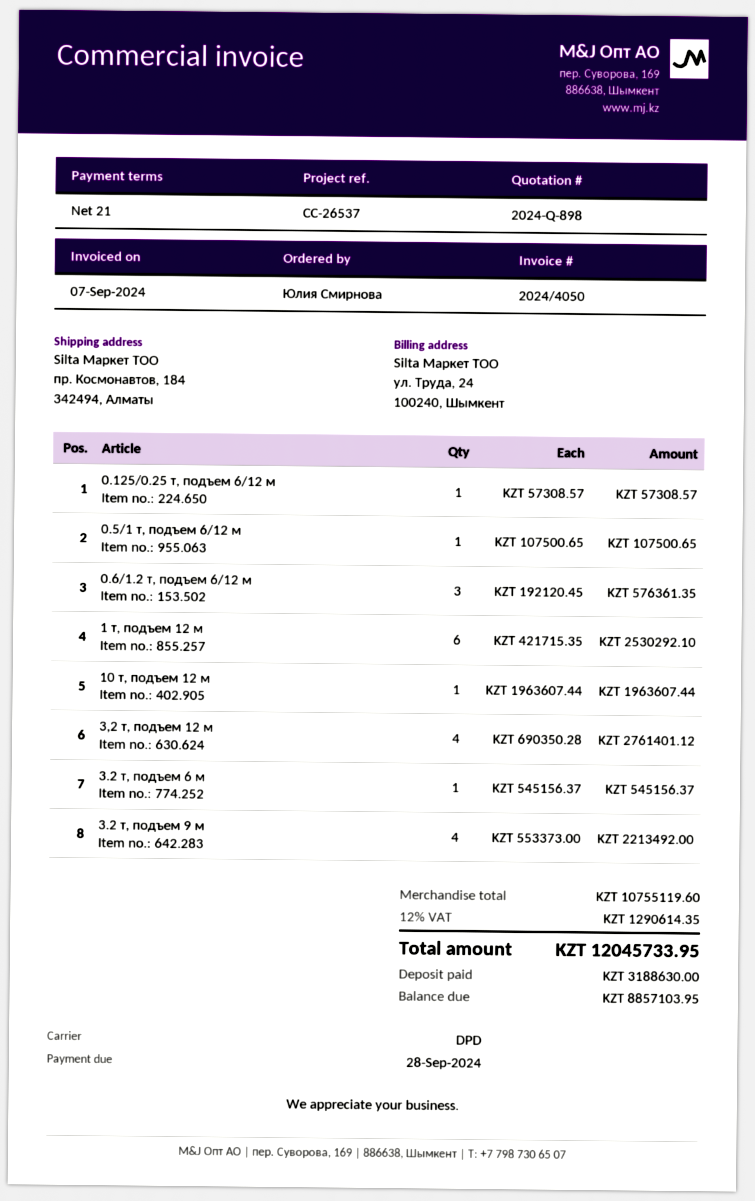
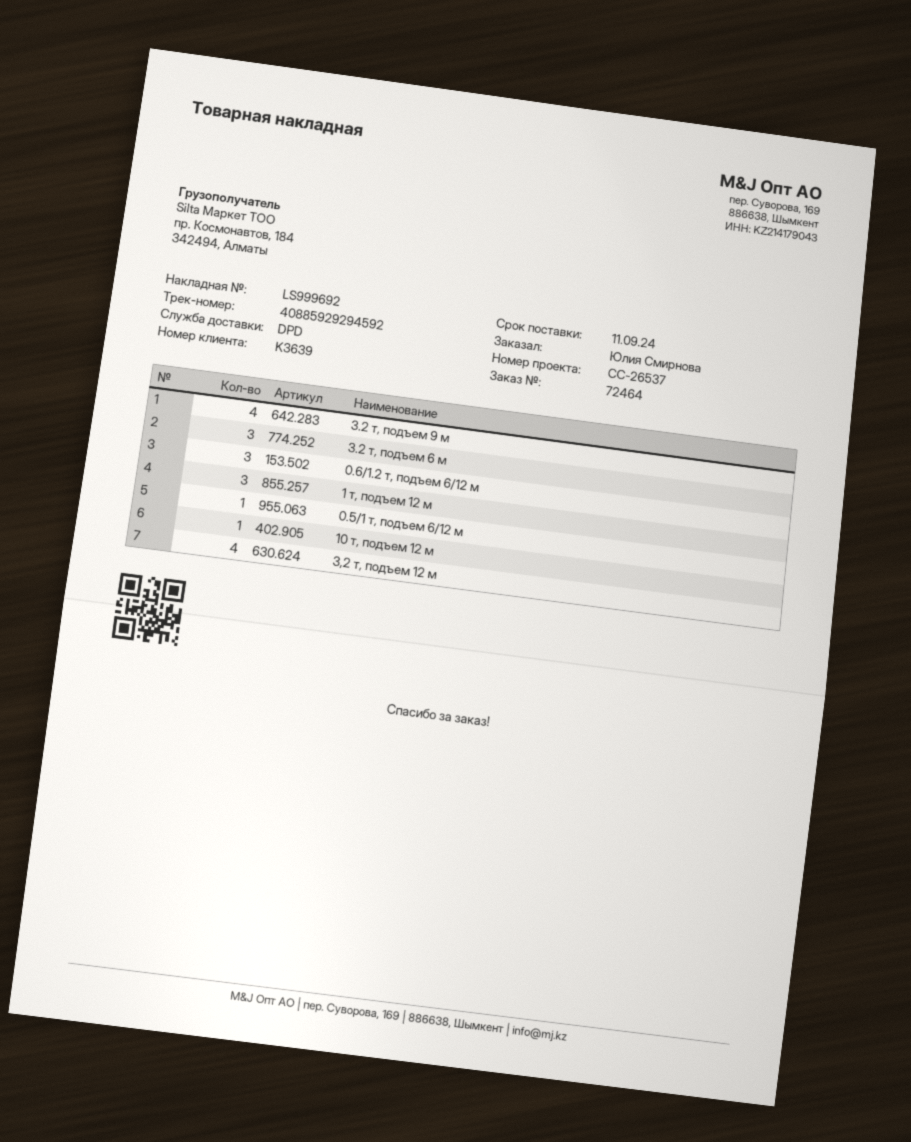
0.125/0.25 т, подъем 6/12 м: 1 -> none
1 т, подъем 12 м: 6 -> 3
3.2 т, подъем 6 м: 1 -> 3

